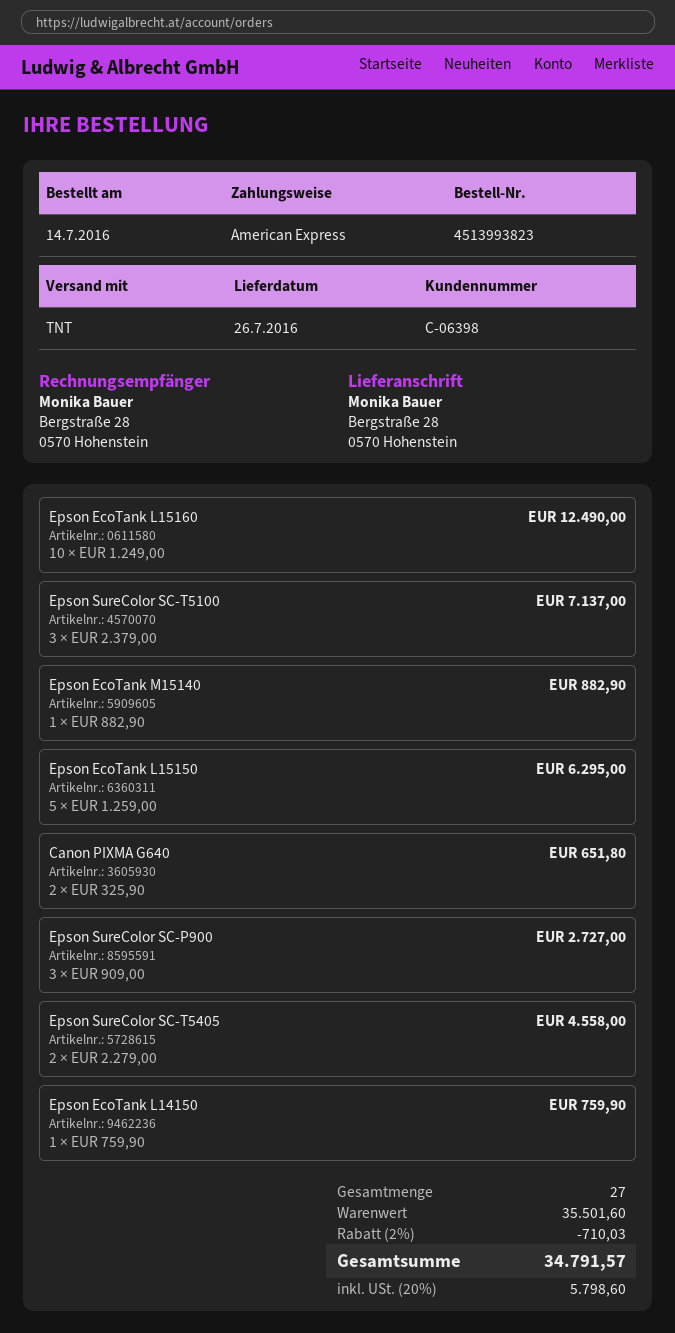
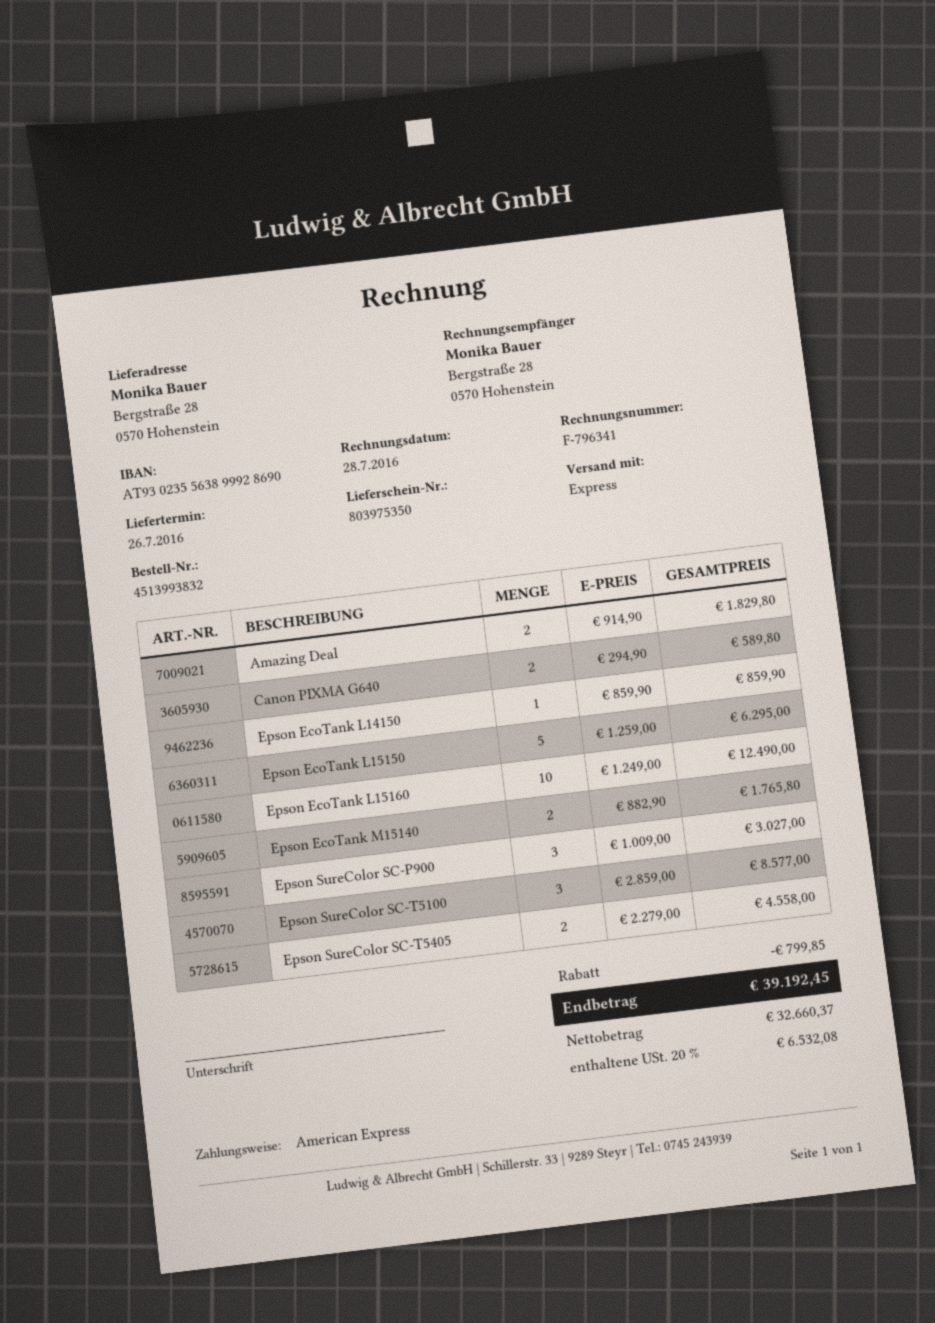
order number: 4513993823 -> 4513993832
shipping method: TNT -> express
Epson SureColor SC-T5100: 3 x 2379.00 = 7137.00 -> 3 x 2859.00 = 8577.00
Epson EcoTank M15140: 1 x 882.90 = 882.90 -> 2 x 882.90 = 1765.80
Canon PIXMA G640: 2 x 325.90 = 651.80 -> 2 x 294.90 = 589.80
Epson SureColor SC-P900: 3 x 909.00 = 2727.00 -> 3 x 1009.00 = 3027.00
Epson EcoTank L14150: 1 x 759.90 = 759.90 -> 1 x 859.90 = 859.90
Amazing Deal: none -> 2 x 914.90 = 1829.80
discount: 710.03 -> 799.85
tax: 20% = 5798.60 -> 20% = 6532.08
total: 34791.57 -> 39192.45

